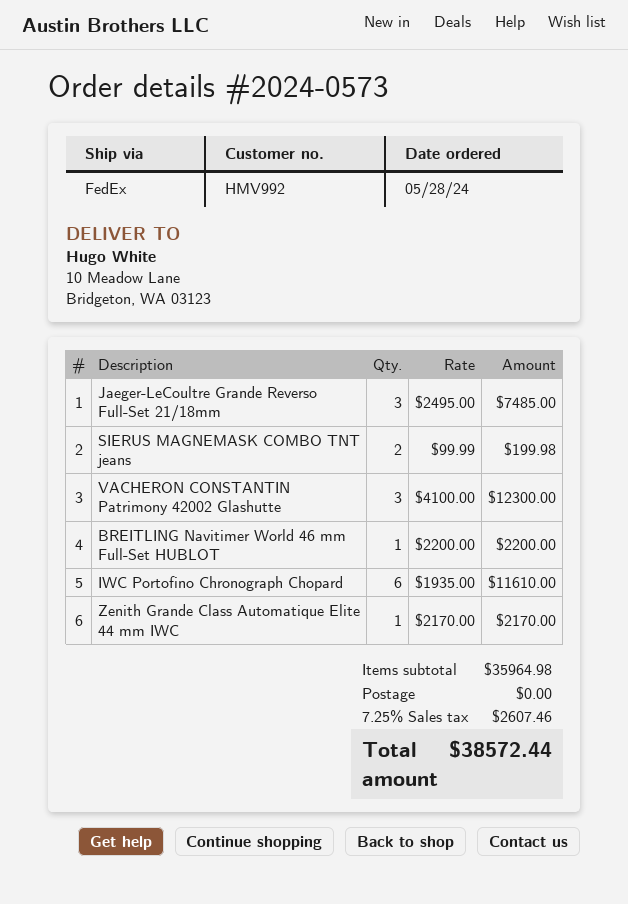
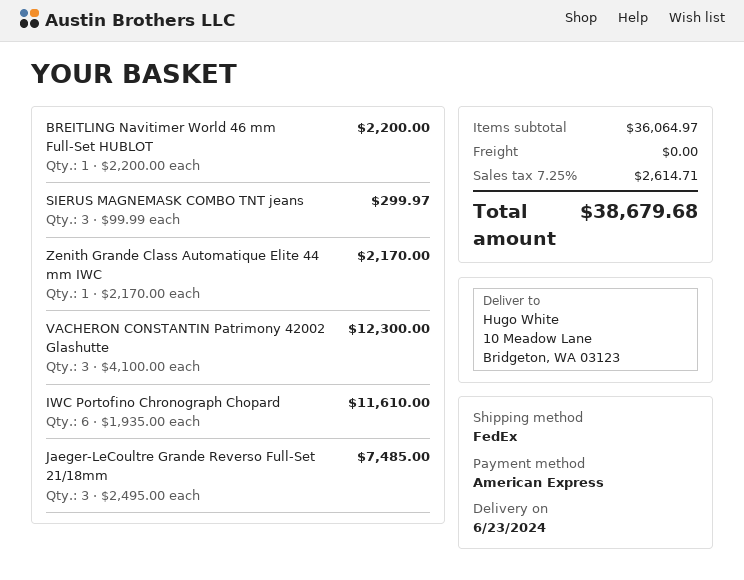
SIERUS MAGNEMASK COMBO TNT jeans: 2 x 99.99 = 199.98 -> 3 x 99.99 = 299.97
subtotal: 35964.98 -> 36064.97
tax: 7.25% = 2607.46 -> 7.25% = 2614.71
total: 38572.44 -> 38679.68

